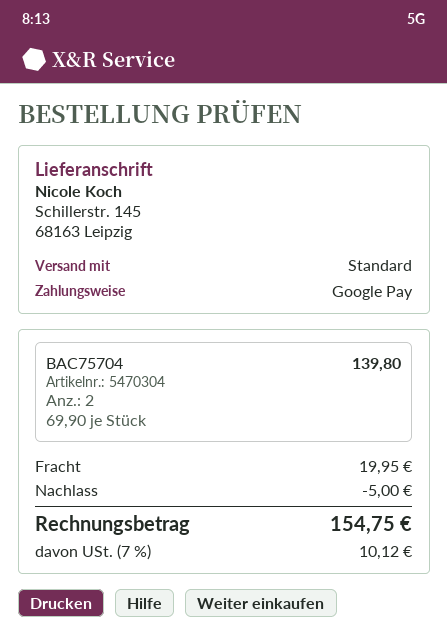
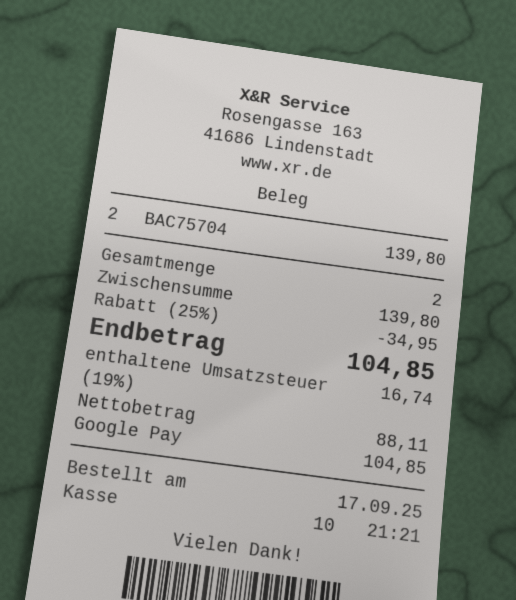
discount: 5.00 -> 34.95
shipping: 19.95 -> none
tax: 7% = 10.12 -> 19% = 16.74
total: 154.75 -> 104.85

